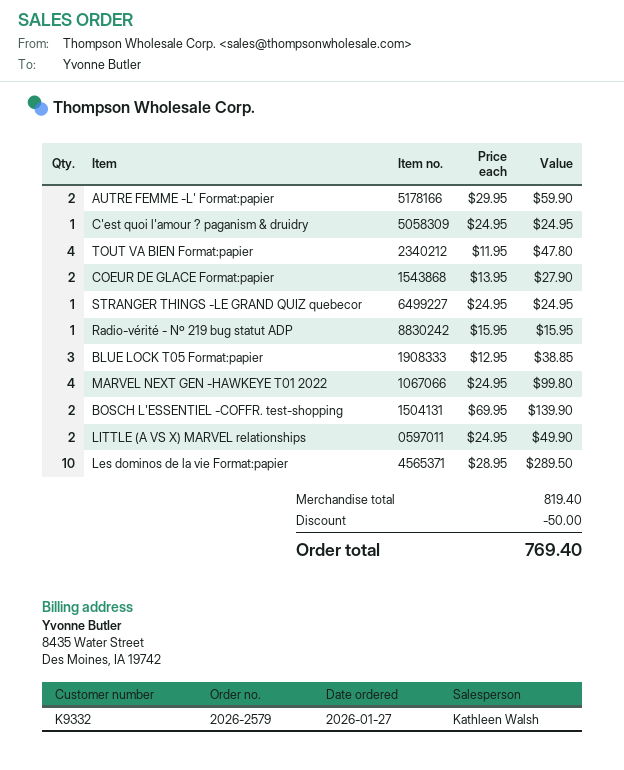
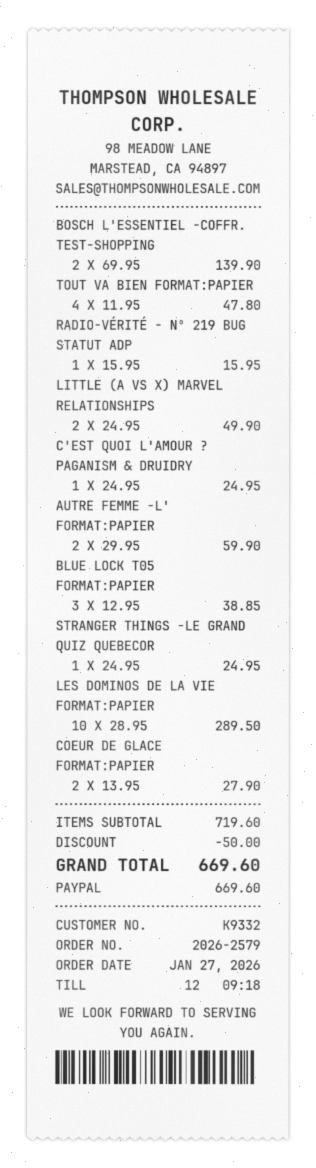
MARVEL NEXT GEN -HAWKEYE T01 2022: 4 x 24.95 = 99.80 -> none
subtotal: 819.40 -> 719.60
total: 769.40 -> 669.60

